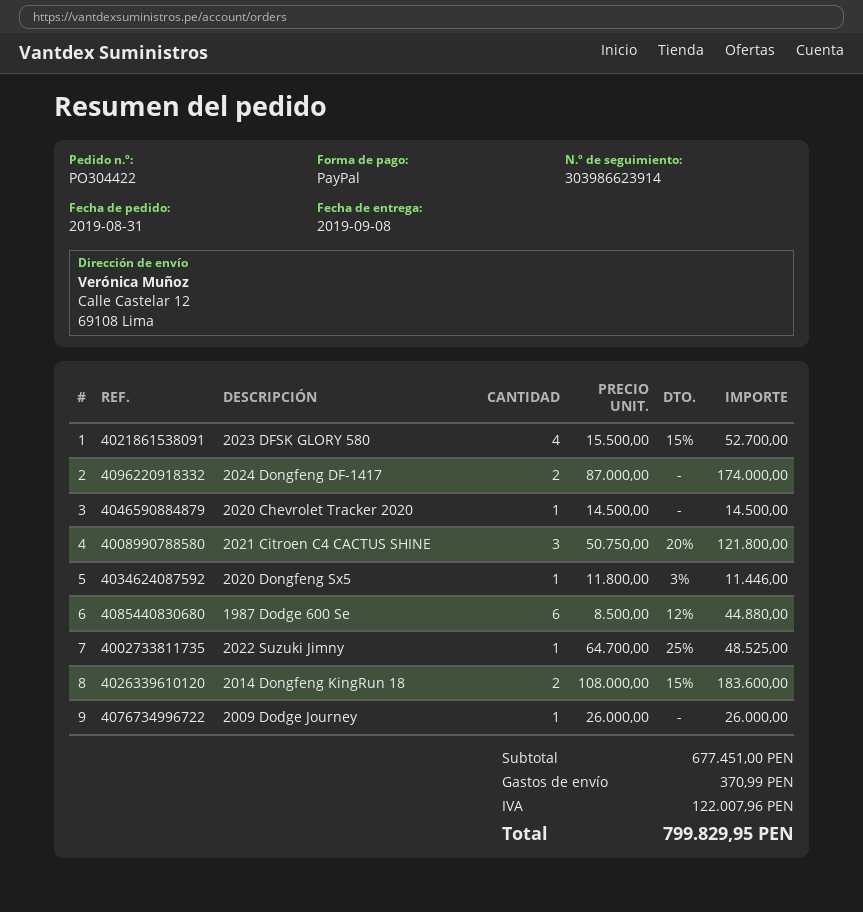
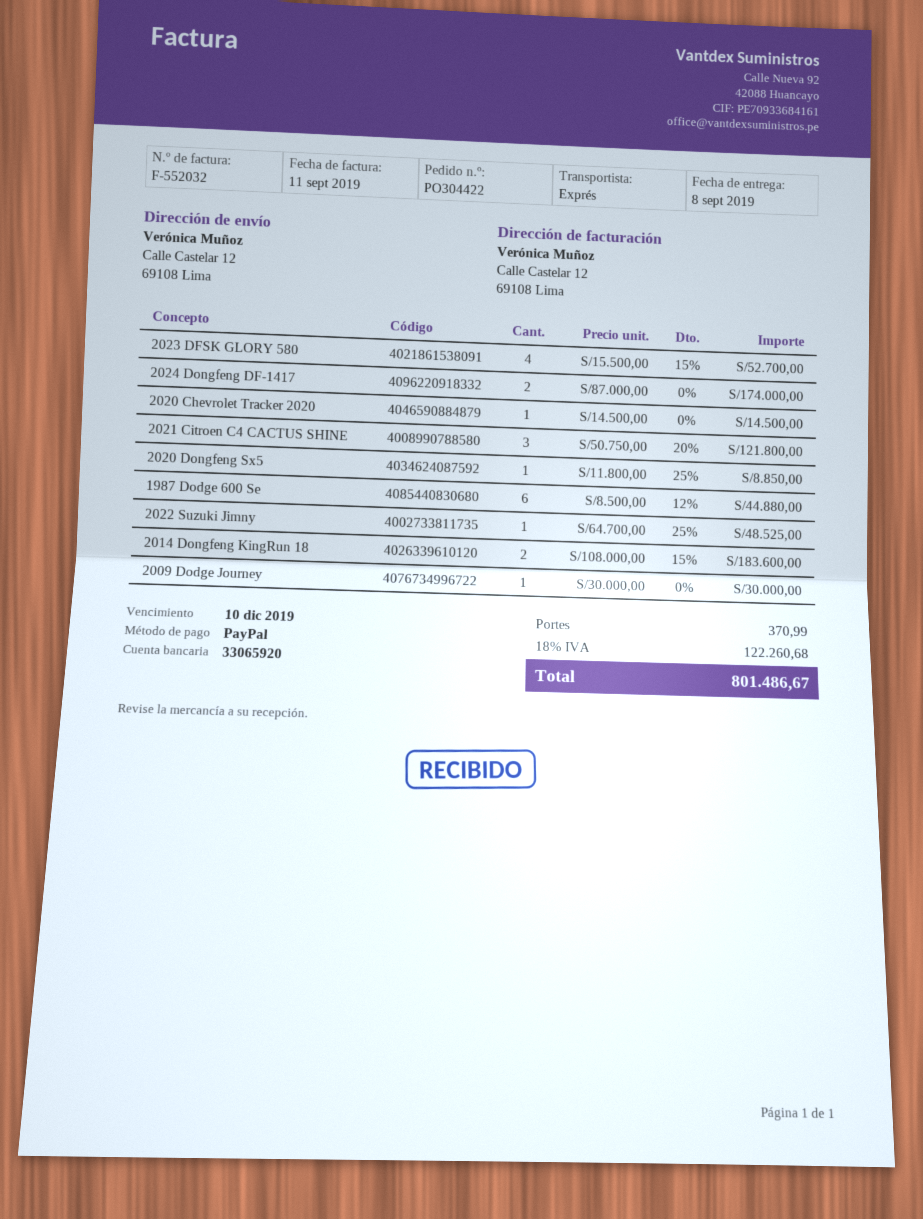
2020 Dongfeng Sx5: 1 x 11800.00 - 3% = 11446.00 -> 1 x 11800.00 - 25% = 8850.00
2009 Dodge Journey: 1 x 26000.00 = 26000.00 -> 1 x 30000.00 = 30000.00
tax: 122007.96 -> 122260.68
total: 799829.95 -> 801486.67

